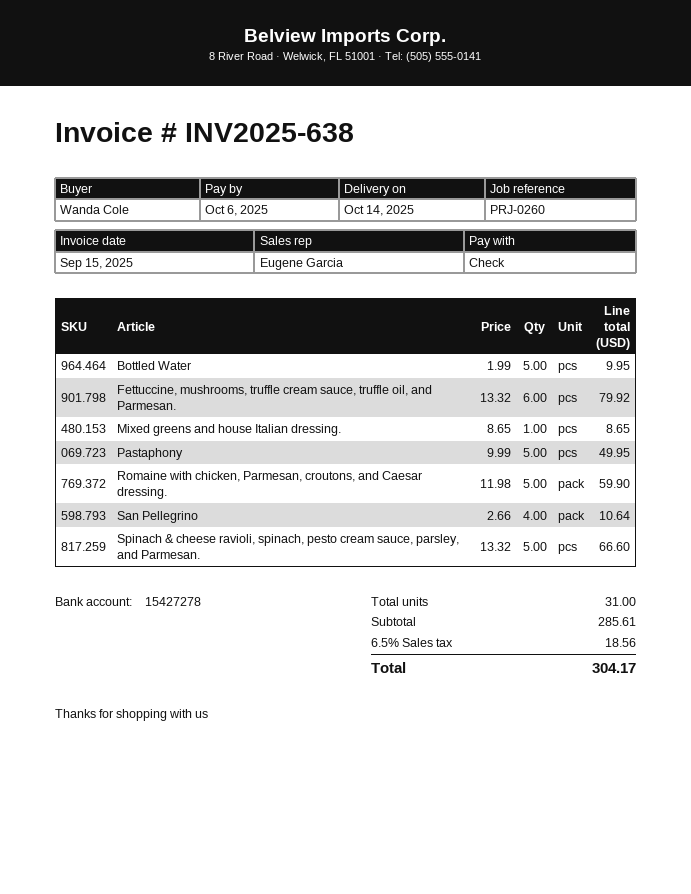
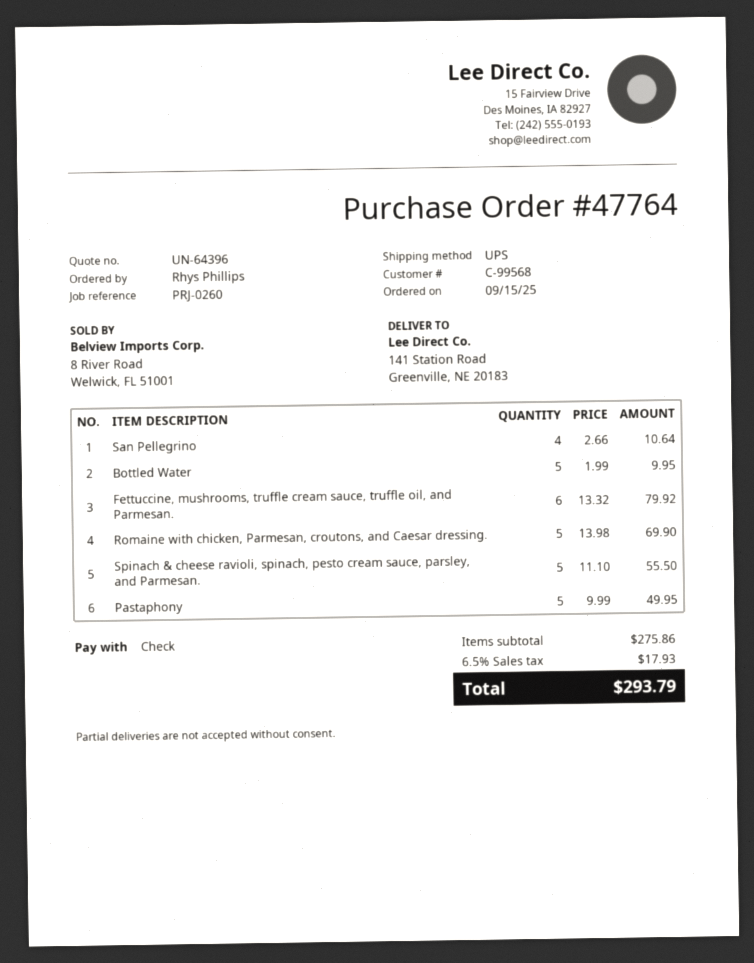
ordered by: Wanda Cole -> Rhys Phillips
Mixed greens and house Italian dressing.: 1 x 8.65 = 8.65 -> none
Romaine with chicken, Parmesan, croutons, and Caesar dressing.: 5 x 11.98 = 59.90 -> 5 x 13.98 = 69.90
Spinach & cheese ravioli, spinach, pesto cream sauce, parsley, and Parmesan.: 5 x 13.32 = 66.60 -> 5 x 11.10 = 55.50
subtotal: 285.61 -> 275.86
tax: 6.5% = 18.56 -> 6.5% = 17.93
total: 304.17 -> 293.79

